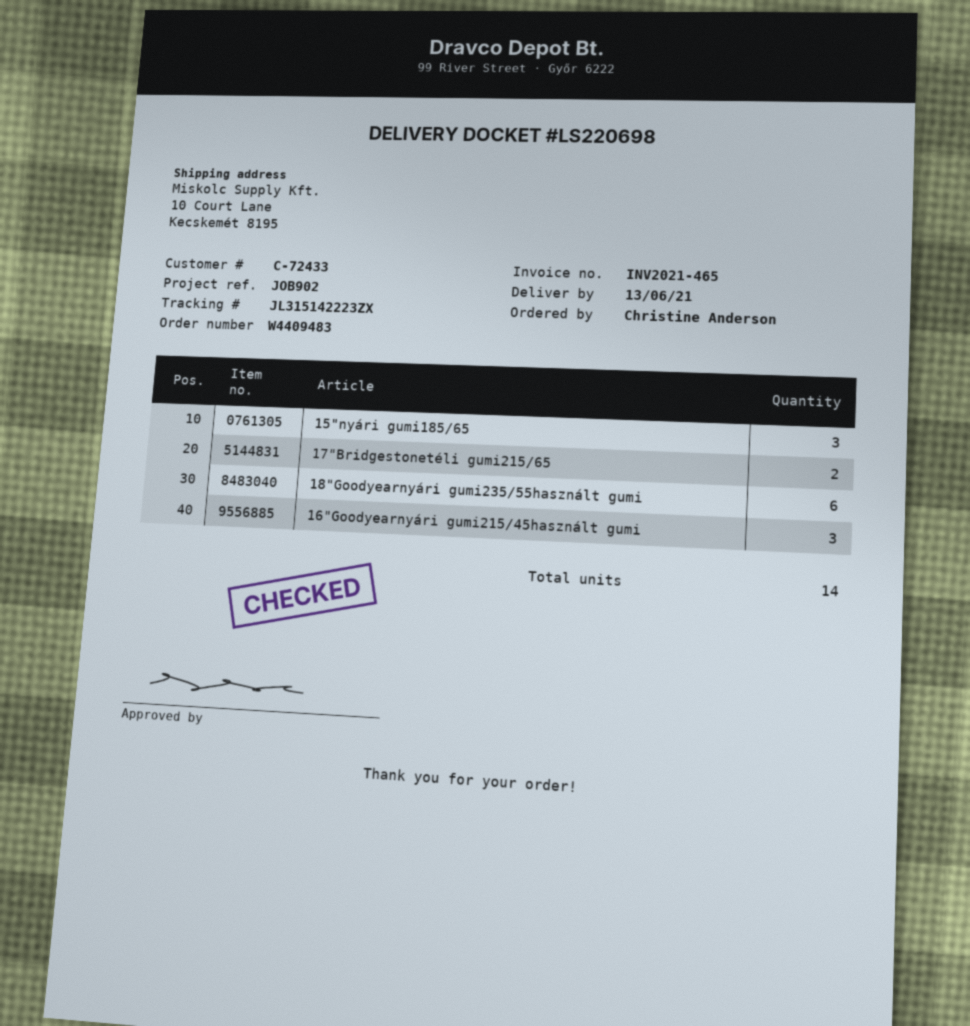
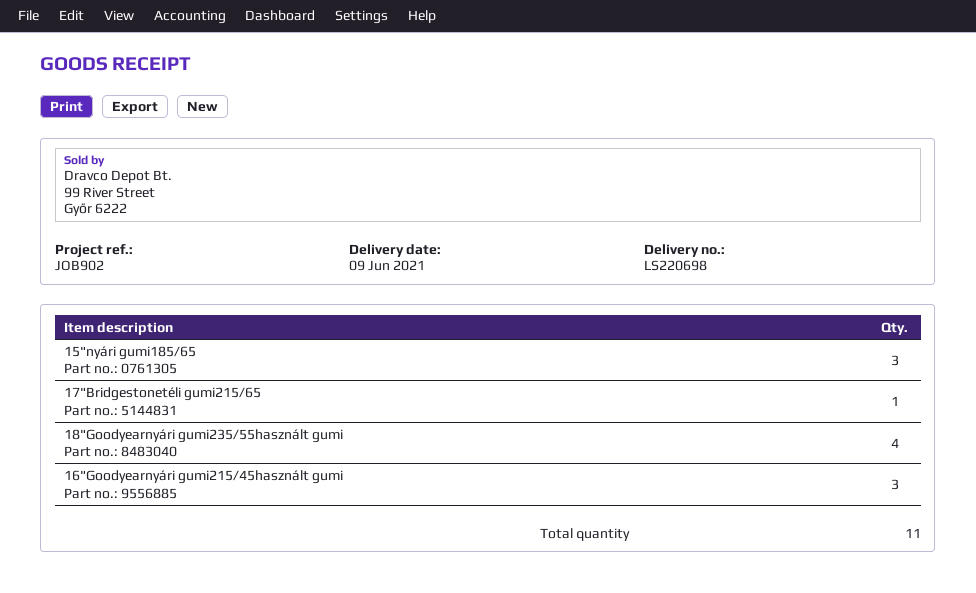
delivery date: 2021-06-13 -> 2021-06-09
17"Bridgestonetéli gumi215/65: 2 -> 1
18"Goodyearnyári gumi235/55használt gumi: 6 -> 4
total quantity: 14 -> 11

